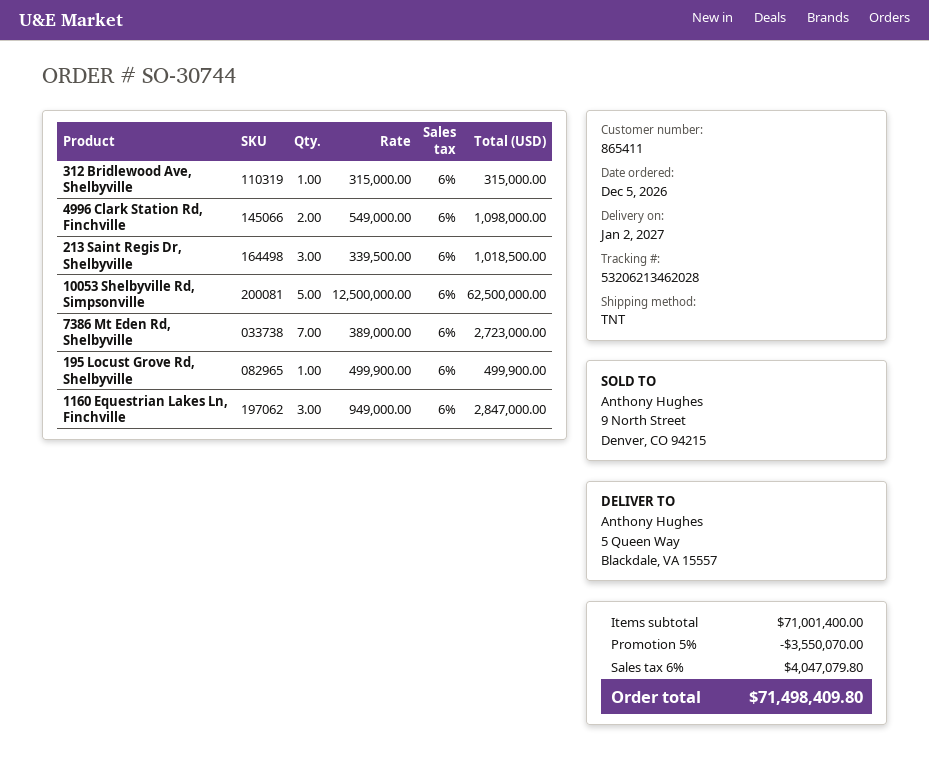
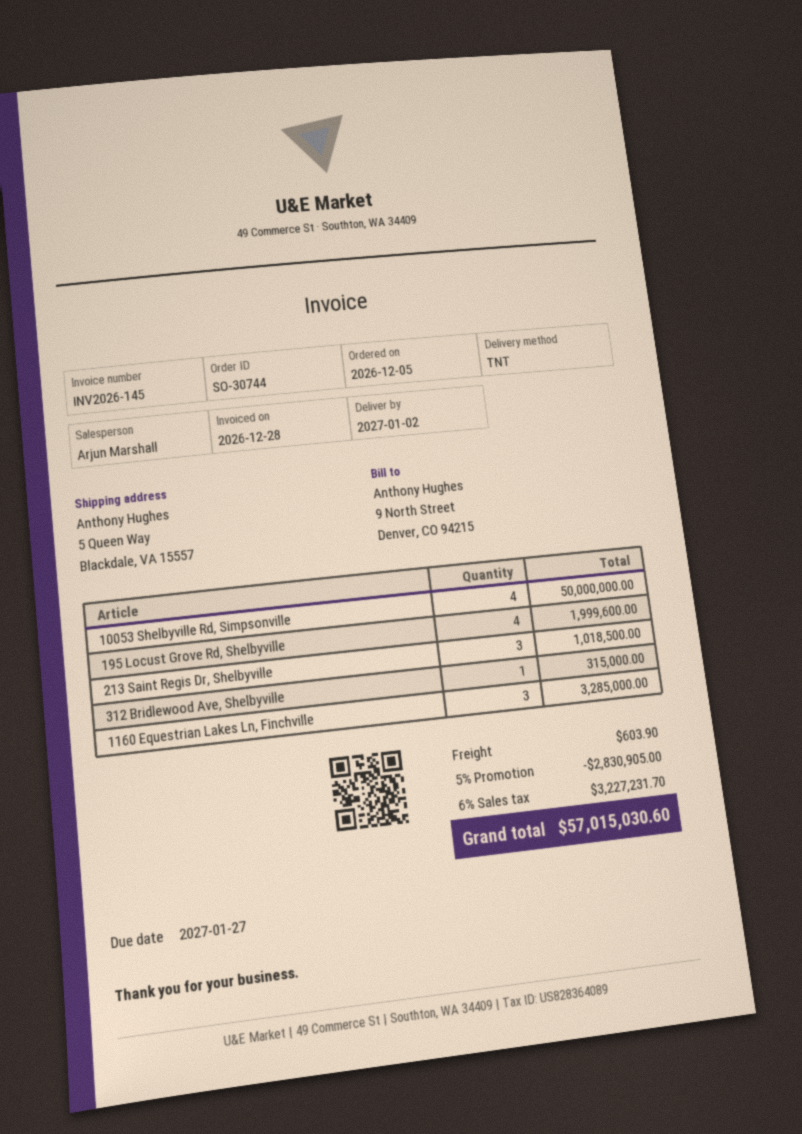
4996 Clark Station Rd, Finchville: 2 for 1098000.00 -> none
10053 Shelbyville Rd, Simpsonville: 5 for 62500000.00 -> 4 for 50000000.00
7386 Mt Eden Rd, Shelbyville: 7 for 2723000.00 -> none
195 Locust Grove Rd, Shelbyville: 1 for 499900.00 -> 4 for 1999600.00
1160 Equestrian Lakes Ln, Finchville: 3 for 2847000.00 -> 3 for 3285000.00
discount: 5% = 3550070.00 -> 5% = 2830905.00
shipping: none -> 603.90
tax: 6% = 4047079.80 -> 6% = 3227231.70
total: 71498409.80 -> 57015030.60

